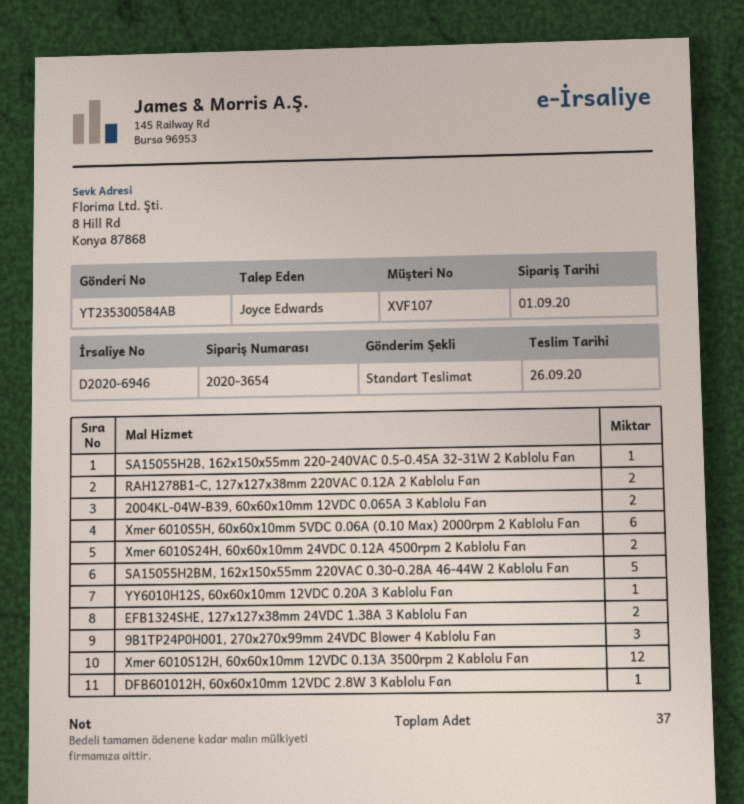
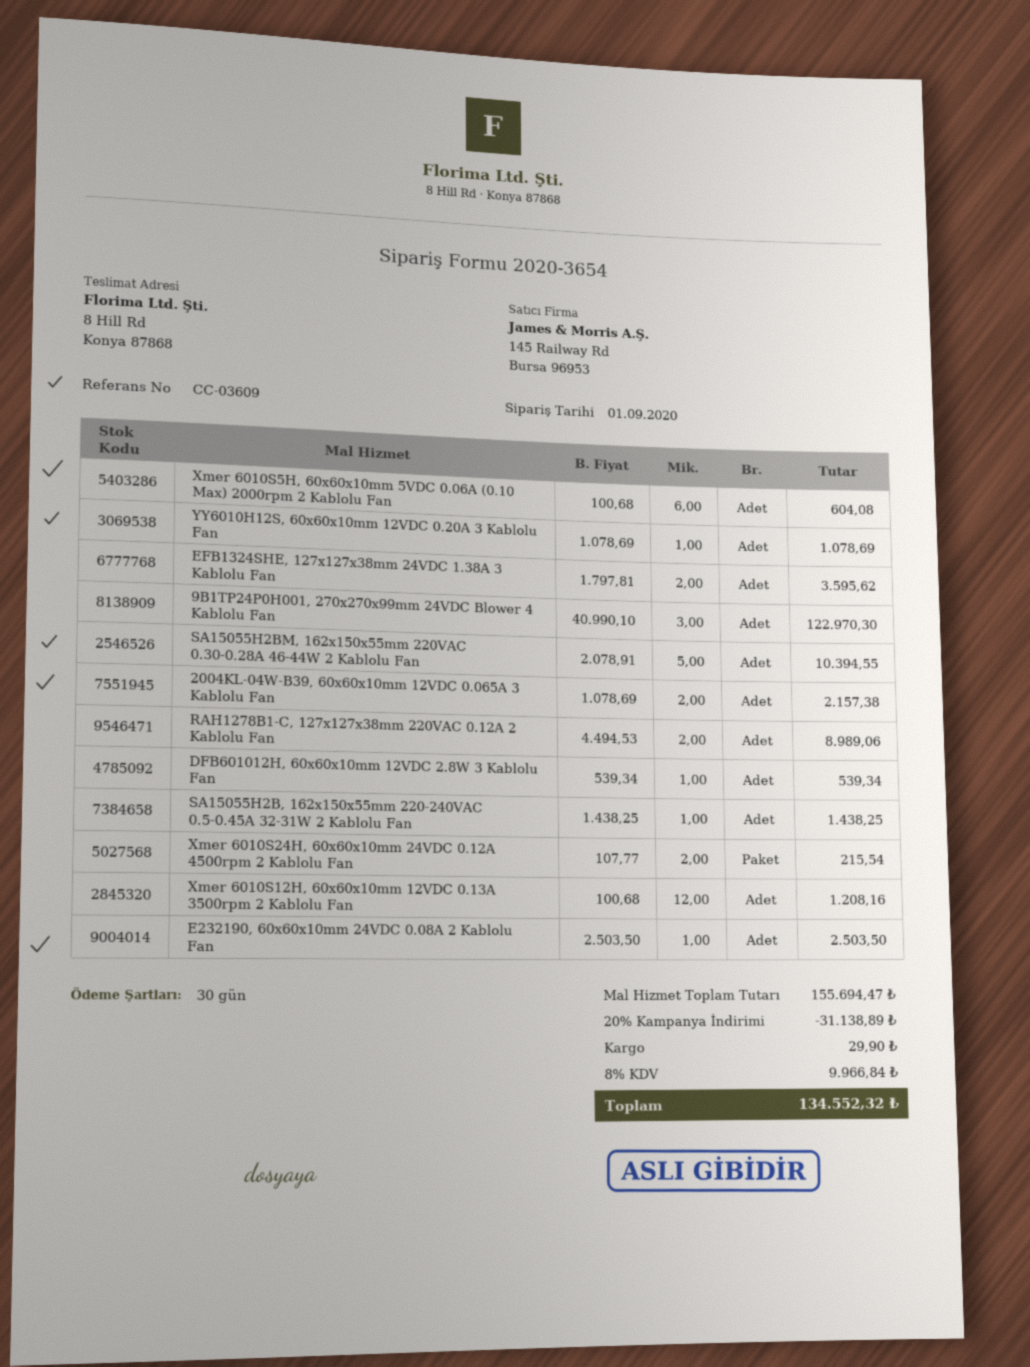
E232190, 60x60x10mm 24VDC 0.08A 2 Kablolu Fan: none -> 1

